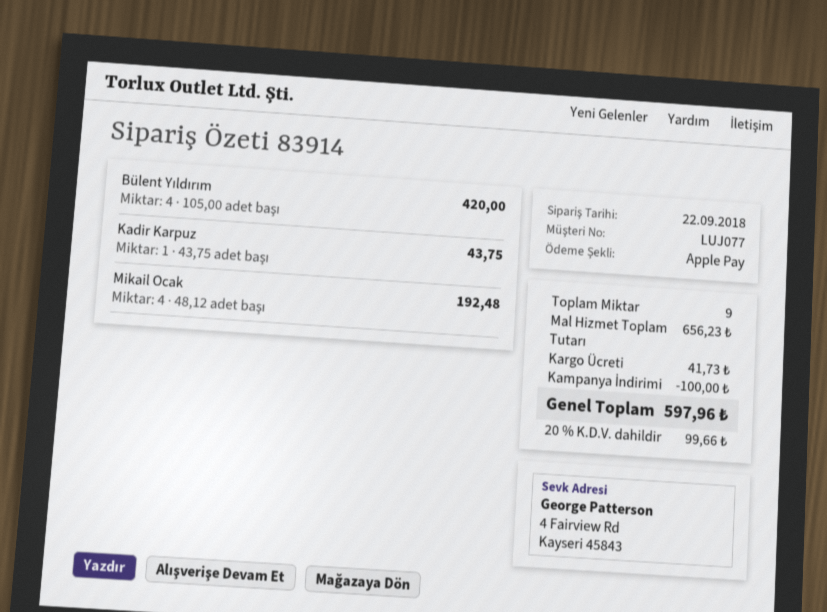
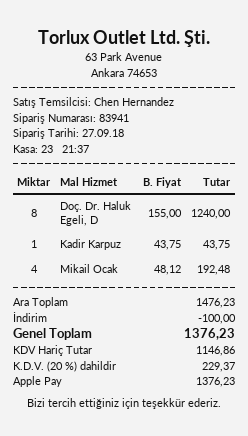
order number: 83914 -> 83941
order date: 2018-09-22 -> 2018-09-27
Bülent Yıldırım: 4 x 105.00 = 420.00 -> none
Doç. Dr. Haluk Egeli, D: none -> 8 x 155.00 = 1240.00
subtotal: 656.23 -> 1476.23
shipping: 41.73 -> none
tax: 20% = 99.66 -> 20% = 229.37
total: 597.96 -> 1376.23

